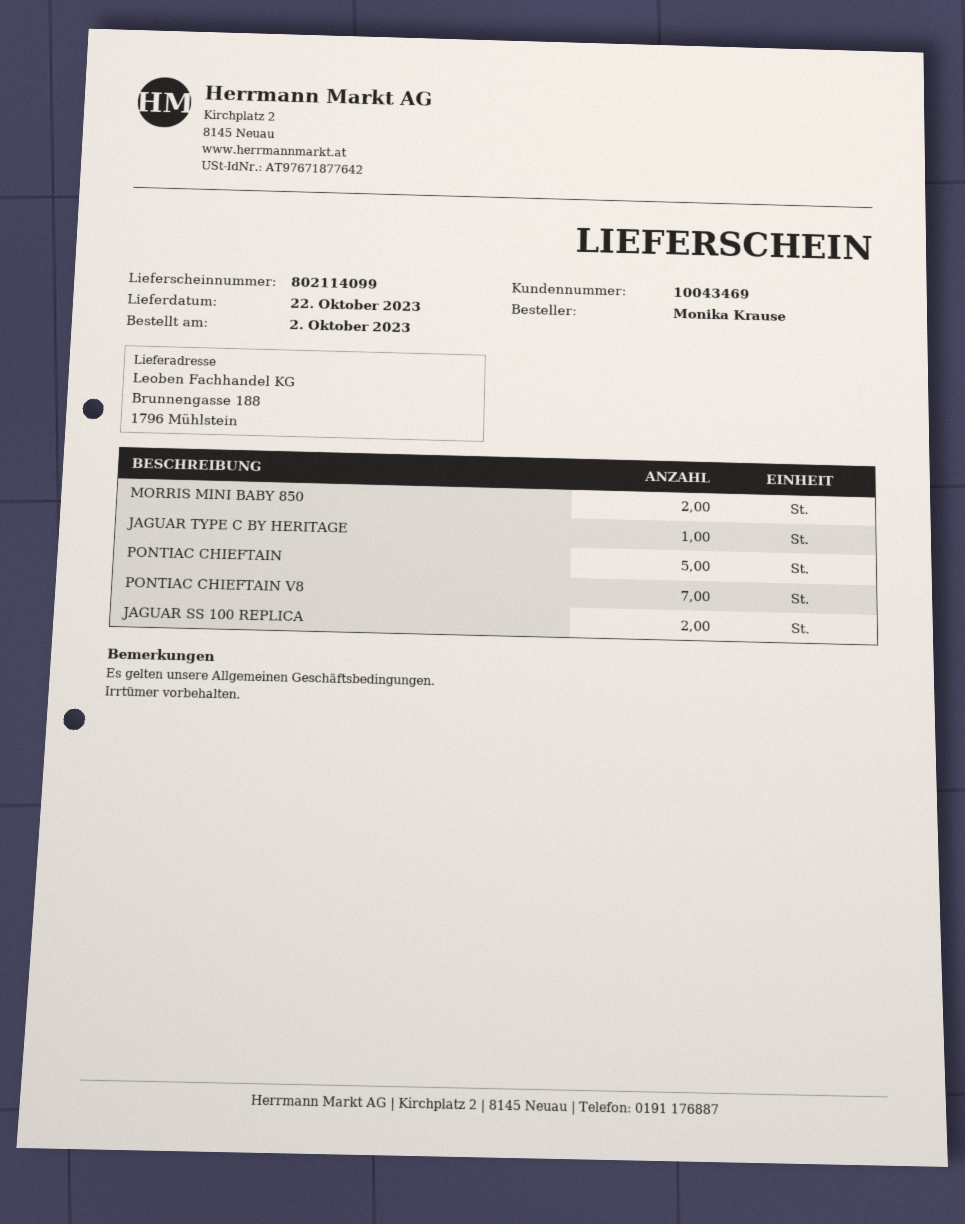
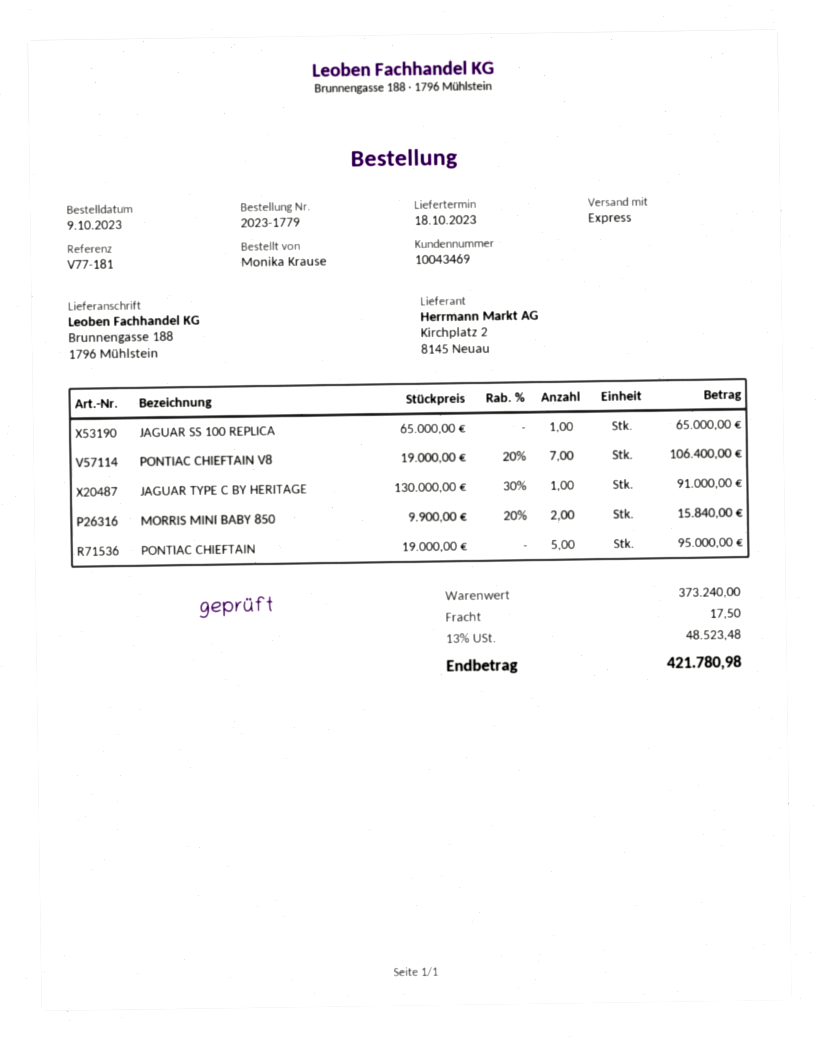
order date: 2023-10-02 -> 2023-10-09
delivery date: 2023-10-22 -> 2023-10-18
JAGUAR SS 100 REPLICA: 2 -> 1

